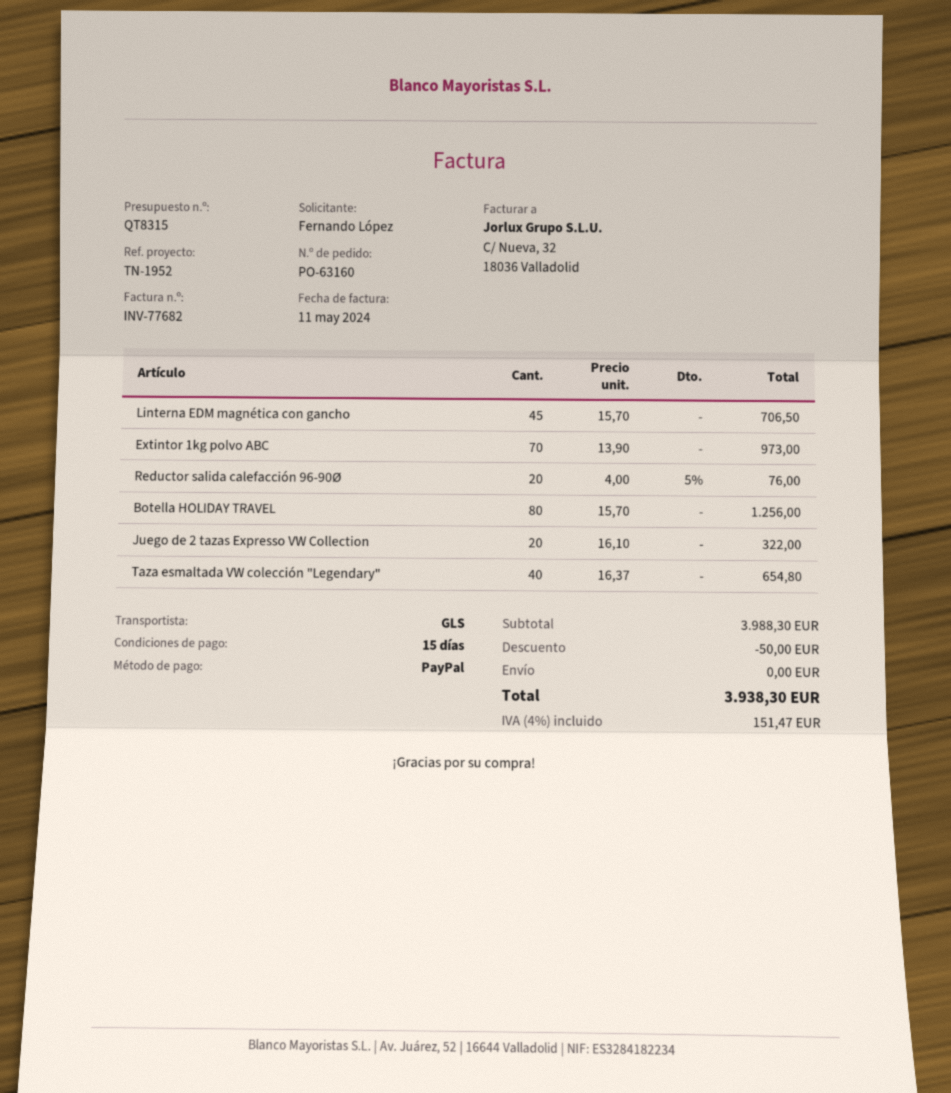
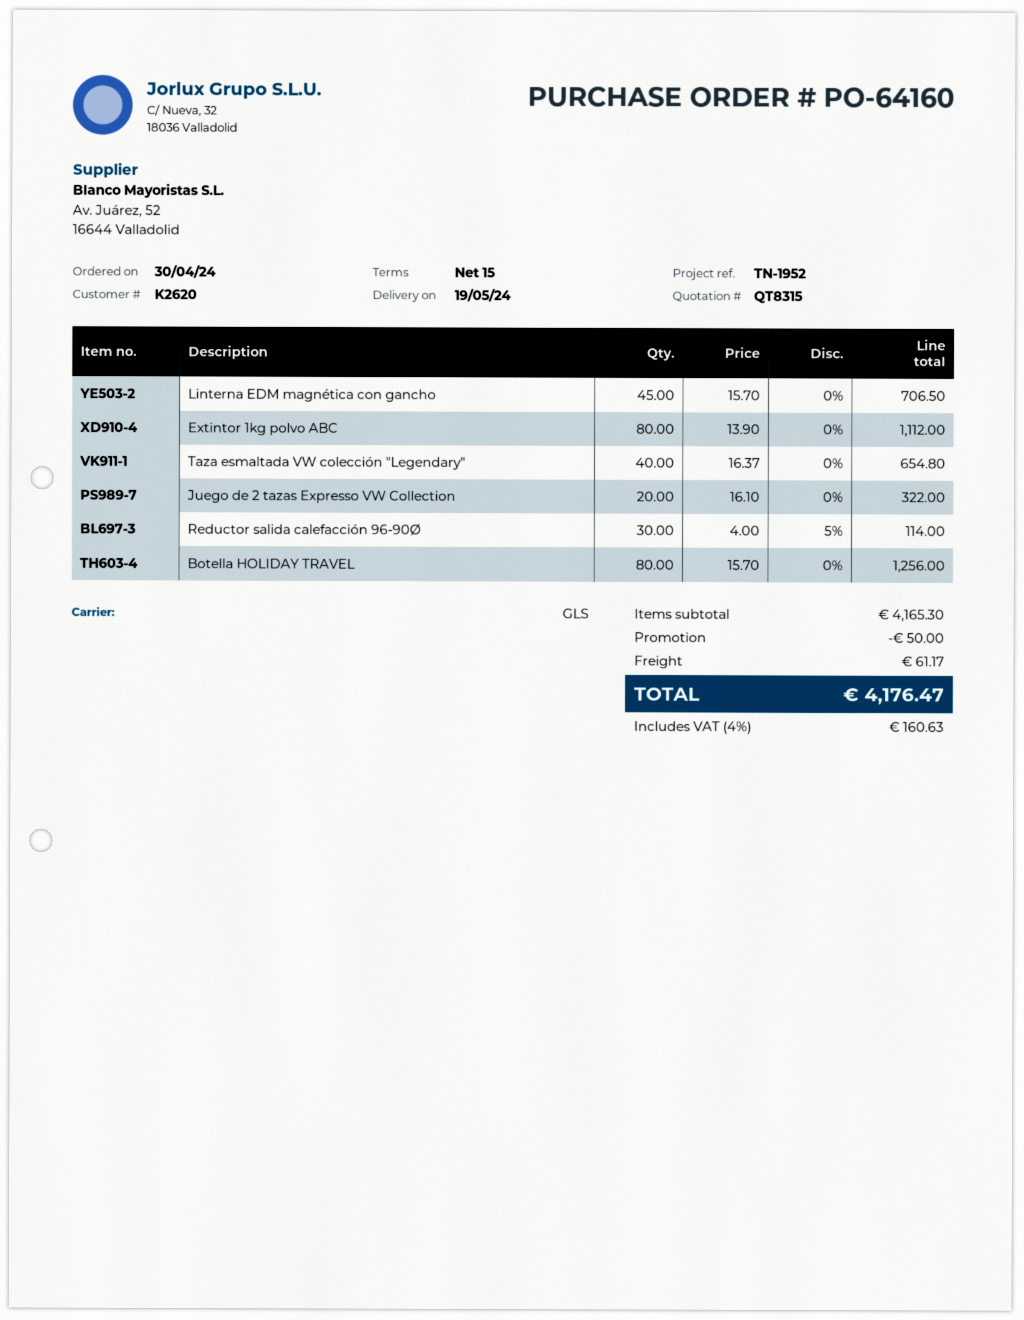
order number: PO-63160 -> PO-64160
Extintor 1kg polvo ABC: 70 x 13.90 = 973.00 -> 80 x 13.90 = 1112.00
Reductor salida calefacción 96-90Ø: 20 x 4.00 - 5% = 76.00 -> 30 x 4.00 - 5% = 114.00
subtotal: 3988.30 -> 4165.30
shipping: 0.00 -> 61.17
tax: 4% = 151.47 -> 4% = 160.63
total: 3938.30 -> 4176.47

